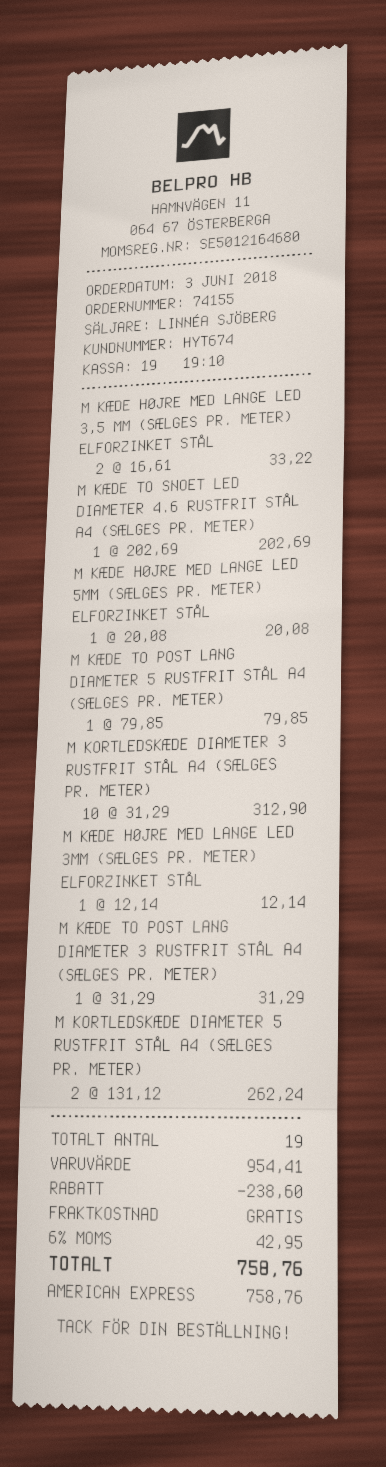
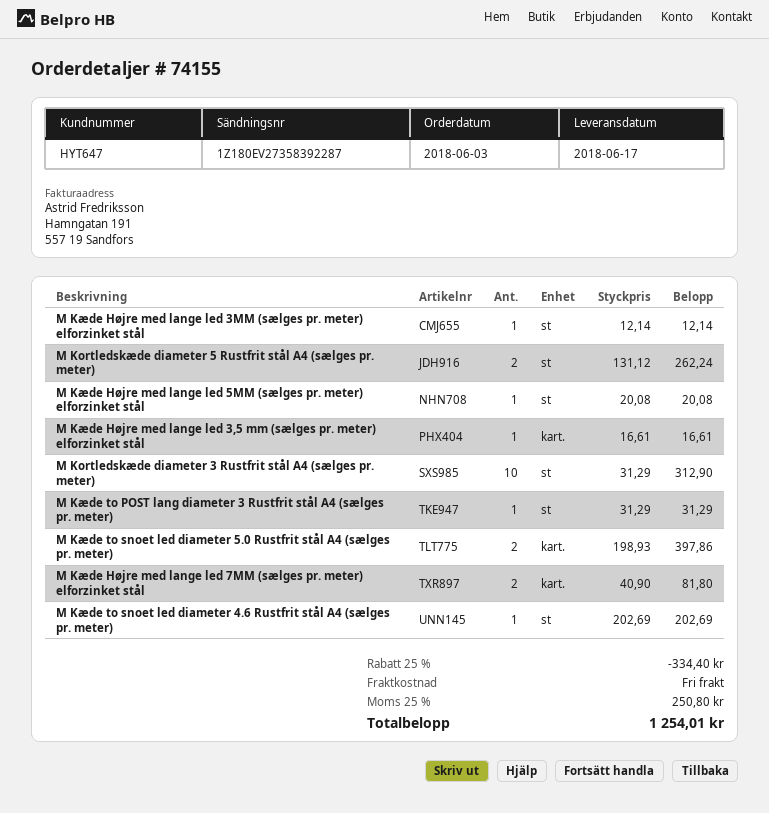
customer number: HYT674 -> HYT647
M KÆDE HØJRE MED LANGE LED 3,5 MM (SÆLGES PR. METER) ELFORZINKET STÅL: 2 x 16.61 = 33.22 -> 1 x 16.61 = 16.61
M KÆDE TO POST LANG DIAMETER 5 RUSTFRIT STÅL A4 (SÆLGES PR. METER): 1 x 79.85 = 79.85 -> none
M Kæde to snoet led diameter 5.0 Rustfrit stål A4 (sælges pr. meter): none -> 2 x 198.93 = 397.86
M Kæde Højre med lange led 7MM (sælges pr. meter) elforzinket stål: none -> 2 x 40.90 = 81.80
discount: 238.60 -> 334.40
tax: 6% = 42.95 -> 25% = 250.80
total: 758.76 -> 1254.01

